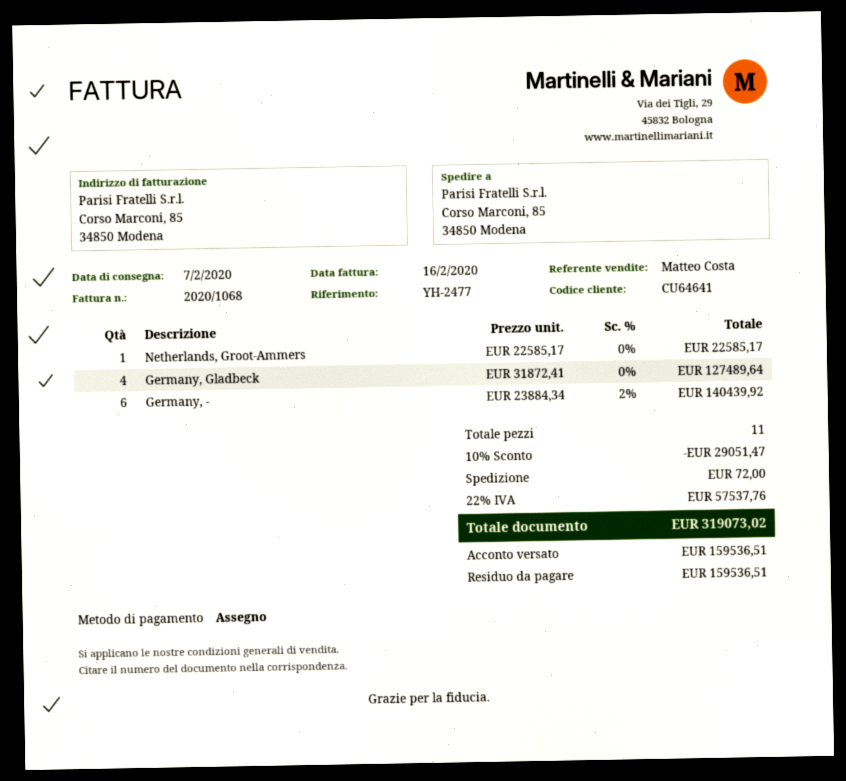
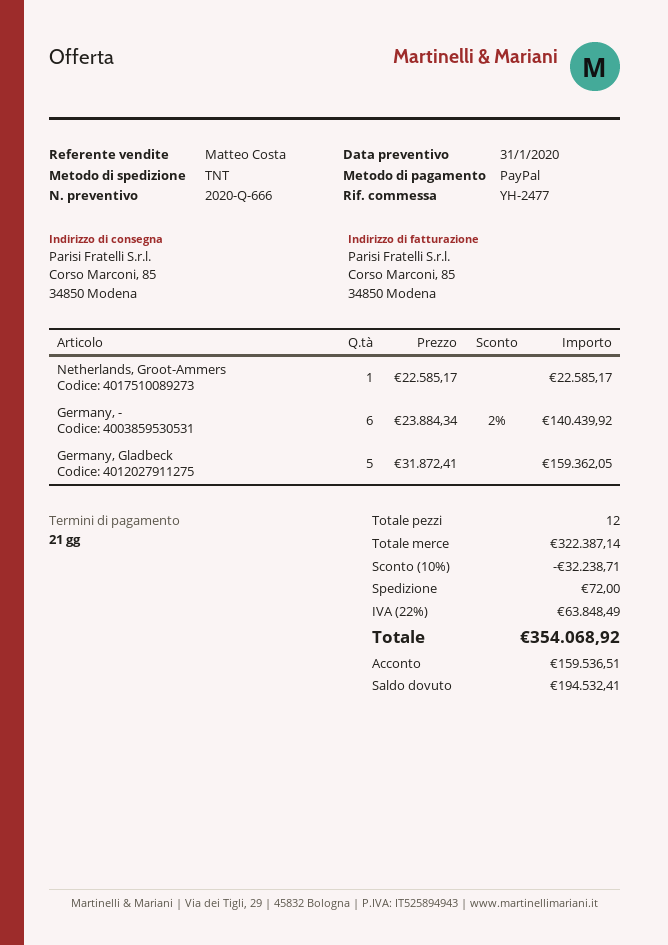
payment method: cheque -> PayPal
Germany, Gladbeck: 4 x 31872.41 = 127489.64 -> 5 x 31872.41 = 159362.05
total quantity: 11 -> 12
discount: 10% = 29051.47 -> 10% = 32238.71
tax: 22% = 57537.76 -> 22% = 63848.49
total: 319073.02 -> 354068.92
balance: 159536.51 -> 194532.41

